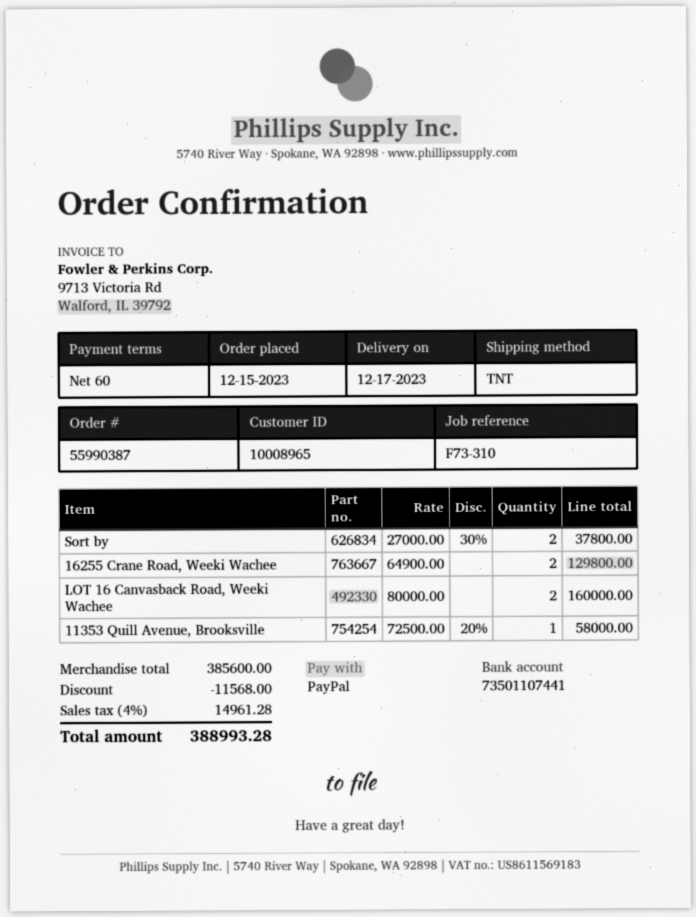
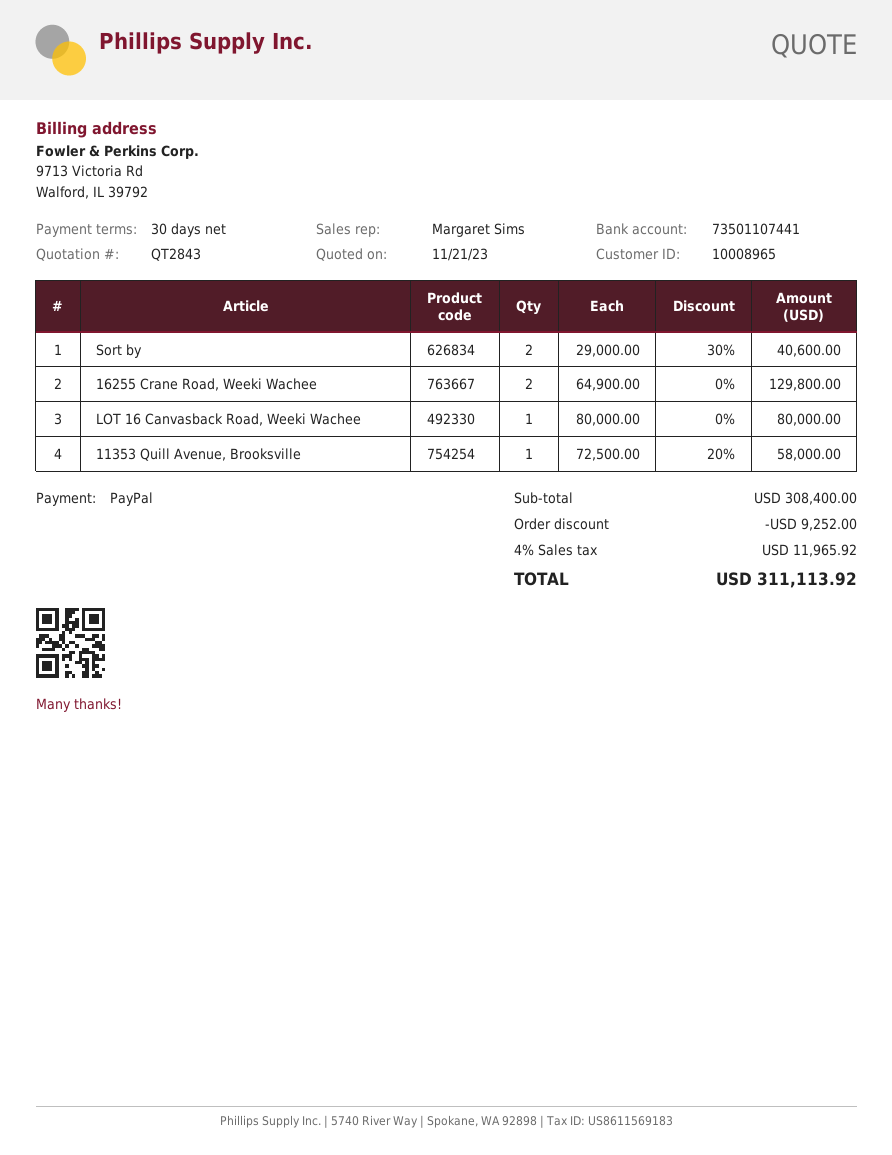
payment terms: 60 days -> 30 days
Sort by: 2 x 27000.00 - 30% = 37800.00 -> 2 x 29000.00 - 30% = 40600.00
LOT 16 Canvasback Road, Weeki Wachee: 2 x 80000.00 = 160000.00 -> 1 x 80000.00 = 80000.00
subtotal: 385600.00 -> 308400.00
discount: 11568.00 -> 9252.00
tax: 4% = 14961.28 -> 4% = 11965.92
total: 388993.28 -> 311113.92

